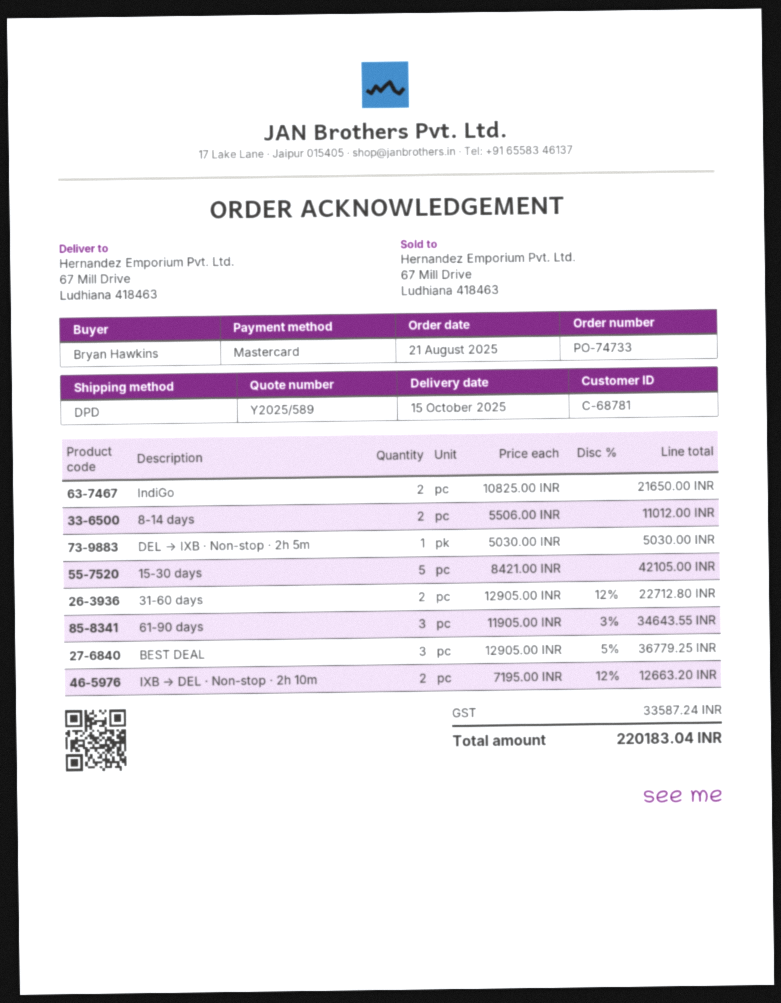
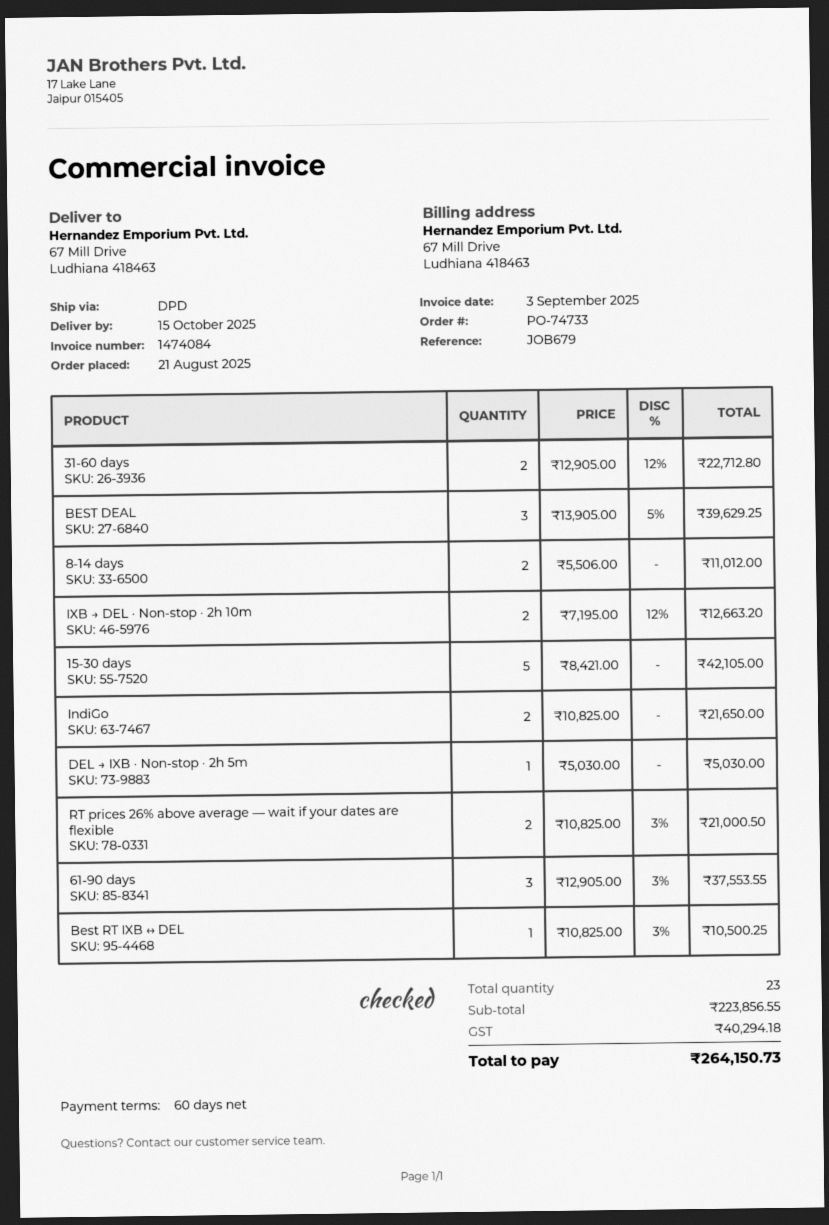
61-90 days: 3 x 11905.00 - 3% = 34643.55 -> 3 x 12905.00 - 3% = 37553.55
BEST DEAL: 3 x 12905.00 - 5% = 36779.25 -> 3 x 13905.00 - 5% = 39629.25
RT prices 26% above average — wait if your dates are flexible: none -> 2 x 10825.00 - 3% = 21000.50
Best RT IXB ↔ DEL: none -> 1 x 10825.00 - 3% = 10500.25
tax: 33587.24 -> 40294.18
total: 220183.04 -> 264150.73

